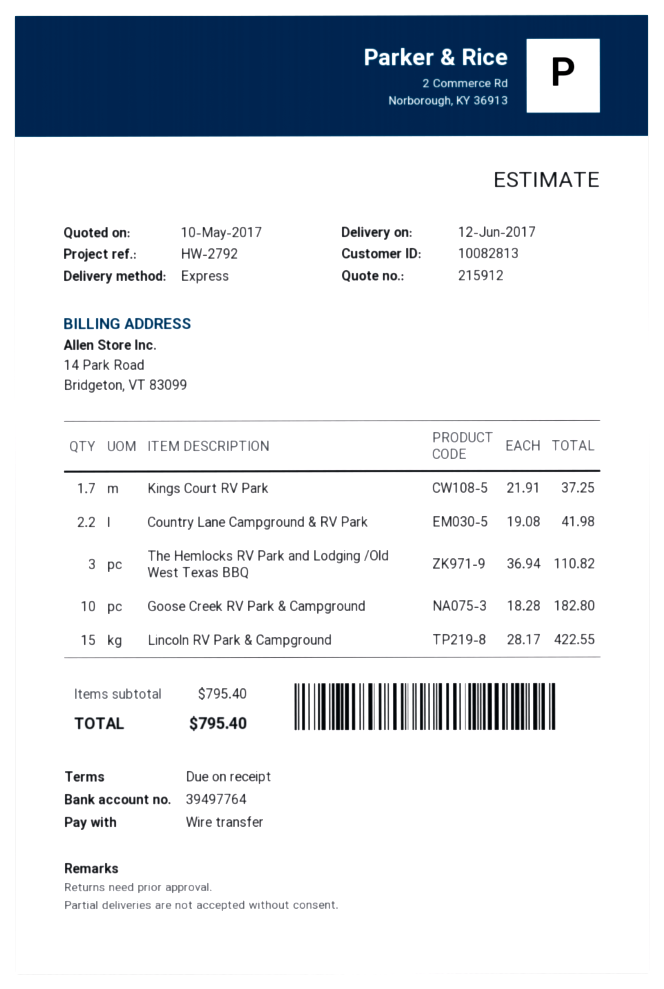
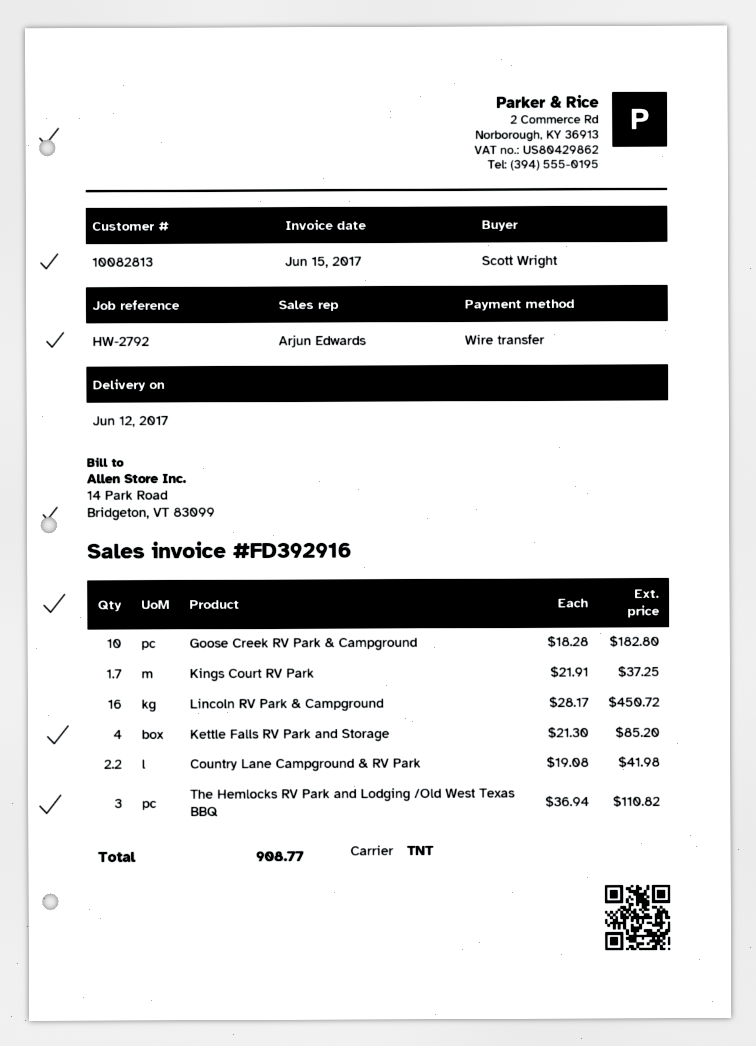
shipping method: express -> TNT
Lincoln RV Park & Campground: 15 x 28.17 = 422.55 -> 16 x 28.17 = 450.72
Kettle Falls RV Park and Storage: none -> 4 x 21.30 = 85.20
total: 795.40 -> 908.77

